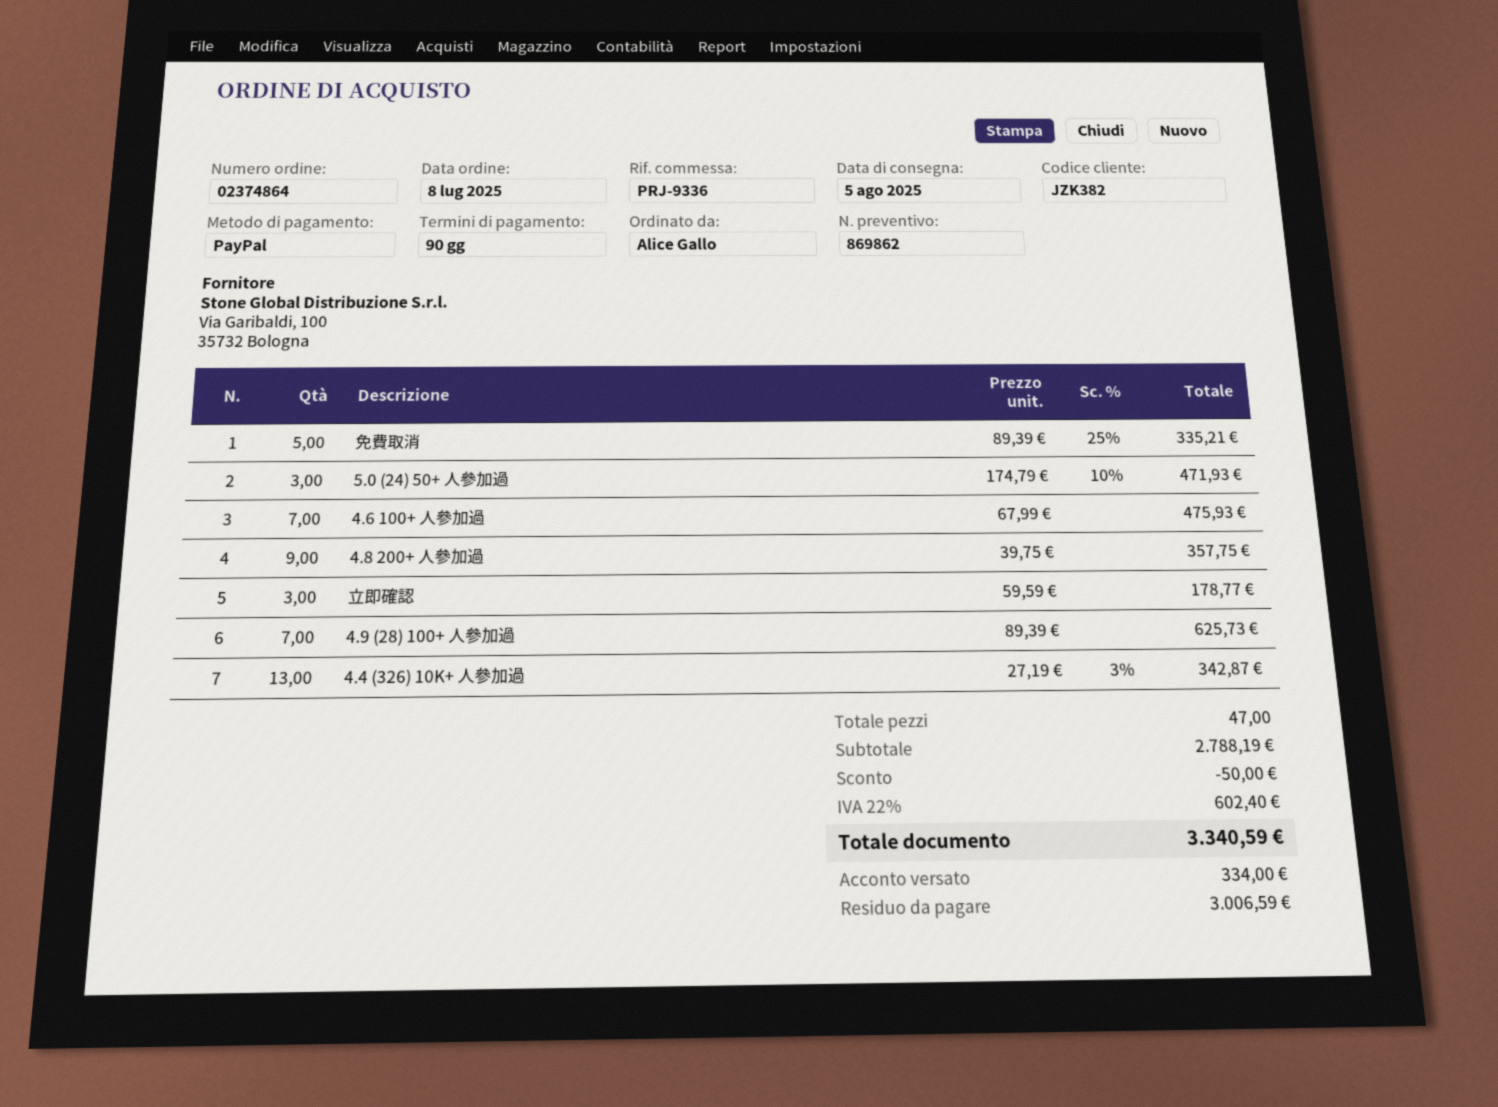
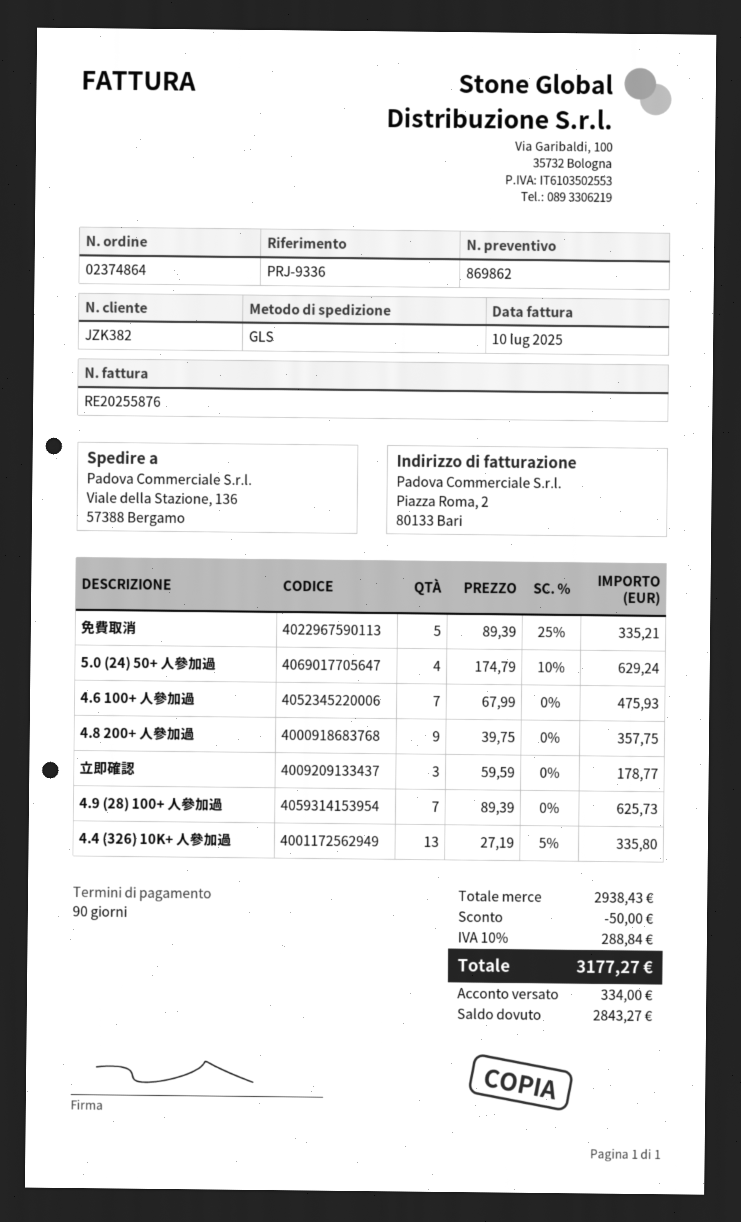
5.0 (24) 50+ 人參加過: 3 x 174.79 - 10% = 471.93 -> 4 x 174.79 - 10% = 629.24
4.4 (326) 10K+ 人參加過: 13 x 27.19 - 3% = 342.87 -> 13 x 27.19 - 5% = 335.80
subtotal: 2788.19 -> 2938.43
tax: 22% = 602.40 -> 10% = 288.84
total: 3340.59 -> 3177.27
balance: 3006.59 -> 2843.27

